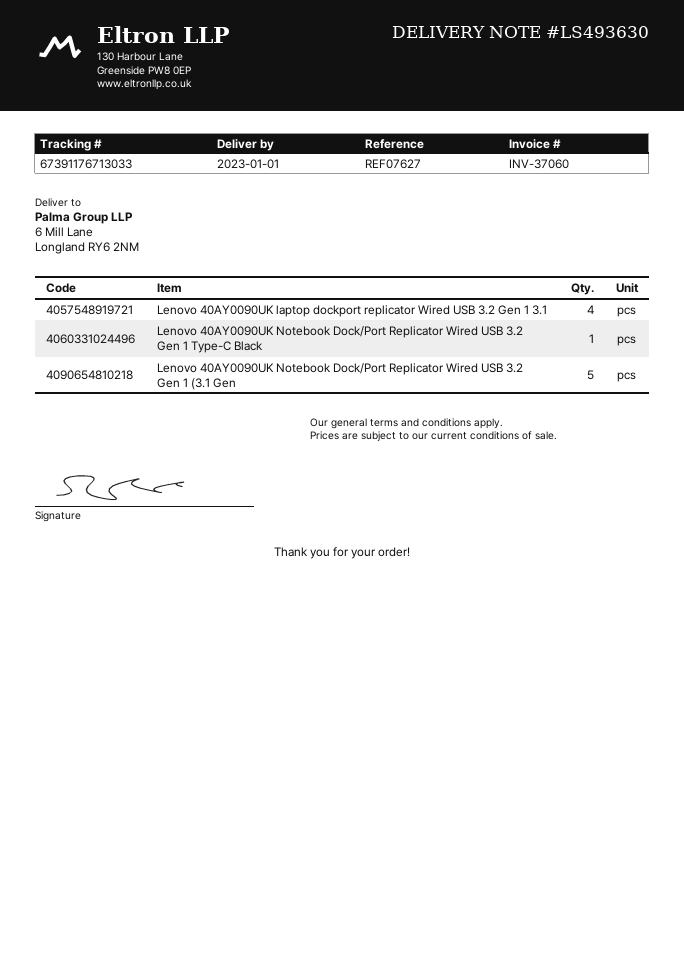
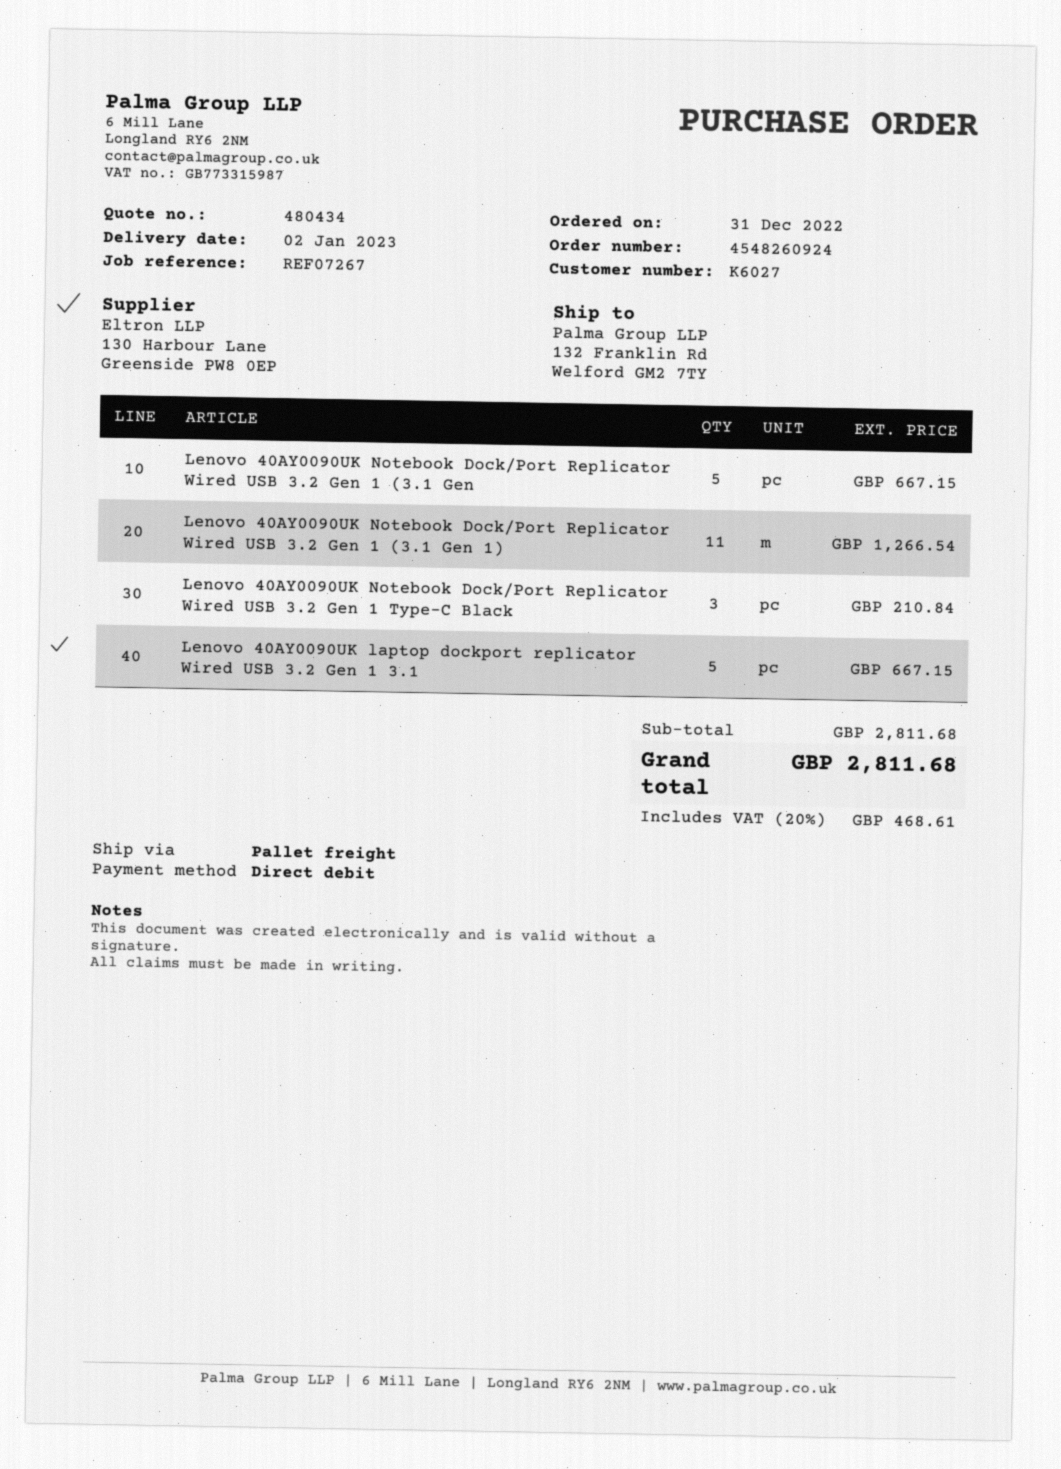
delivery date: 2023-01-01 -> 2023-01-02
reference: REF07627 -> REF07267
ship to: 6 Mill Lane, Longland RY6 2NM -> 132 Franklin Rd, Welford GM2 7TY
Lenovo 40AY0090UK laptop dockport replicator Wired USB 3.2 Gen 1 3.1: 4 -> 5
Lenovo 40AY0090UK Notebook Dock/Port Replicator Wired USB 3.2 Gen 1 Type-C Black: 1 -> 3
Lenovo 40AY0090UK Notebook Dock/Port Replicator Wired USB 3.2 Gen 1 (3.1 Gen 1): none -> 11

